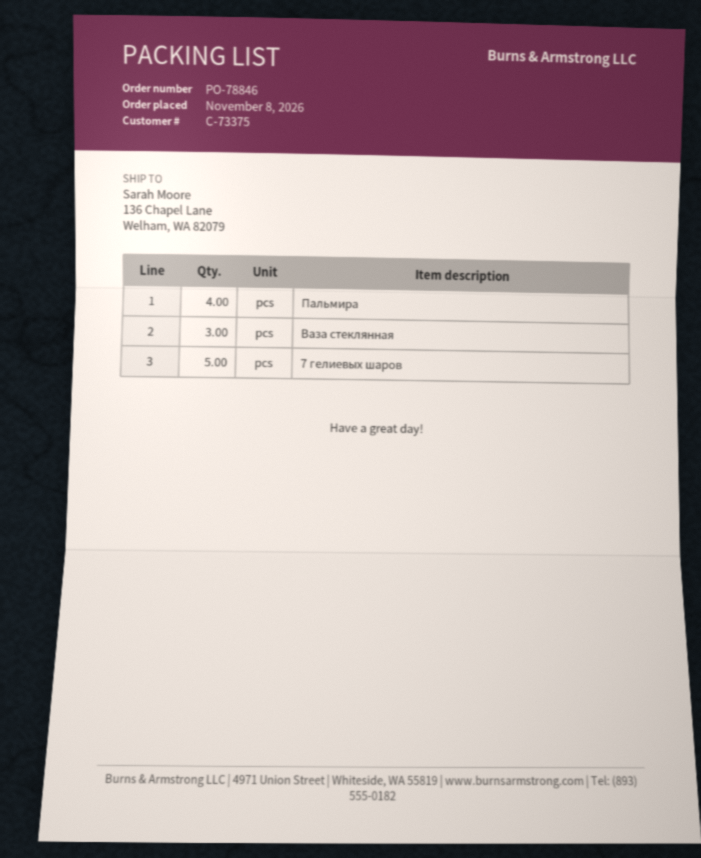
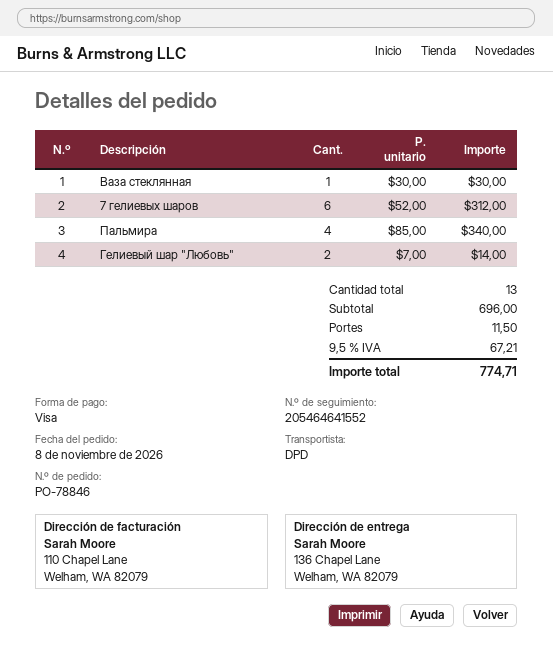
Ваза стеклянная: 3 -> 1
7 гелиевых шаров: 5 -> 6
Гелиевый шар "Любовь": none -> 2

